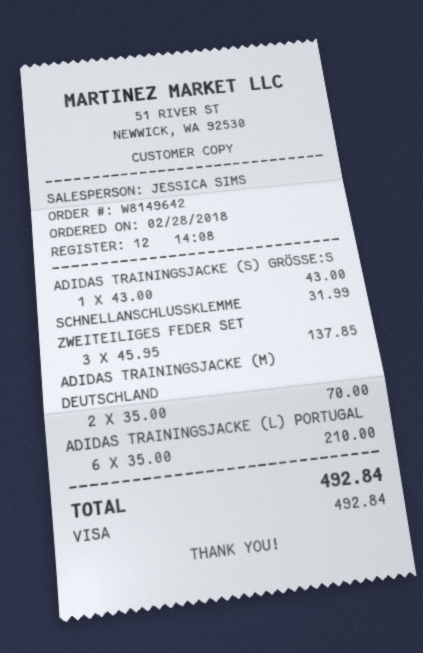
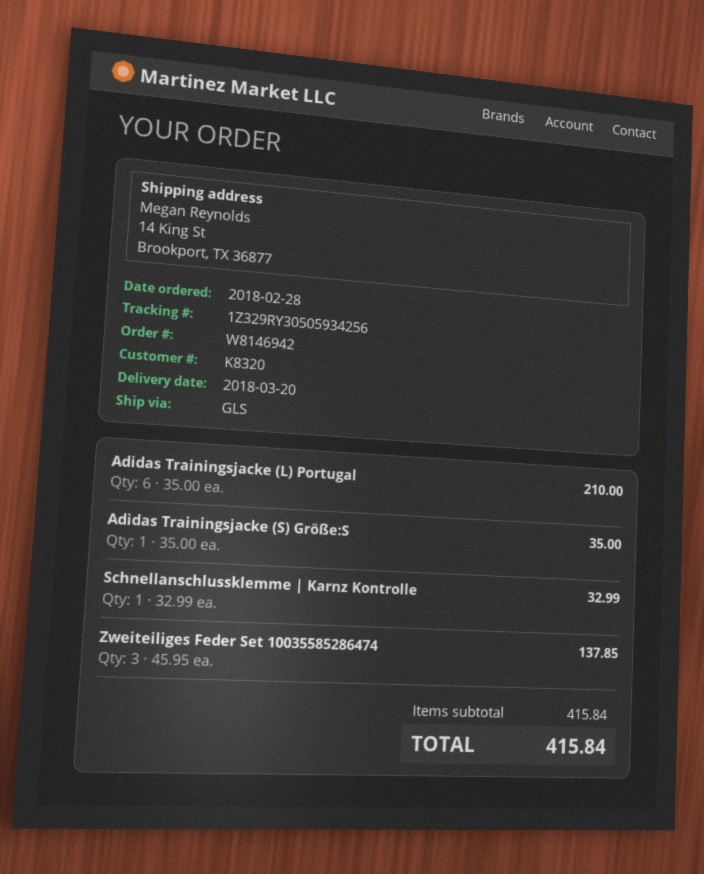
order number: W8149642 -> W8146942
ADIDAS TRAININGSJACKE (S) GRÖSSE:S: 1 x 43.00 = 43.00 -> 1 x 35.00 = 35.00
SCHNELLANSCHLUSSKLEMME: 1 x 31.99 = 31.99 -> 1 x 32.99 = 32.99
ADIDAS TRAININGSJACKE (M) DEUTSCHLAND: 2 x 35.00 = 70.00 -> none
total: 492.84 -> 415.84

